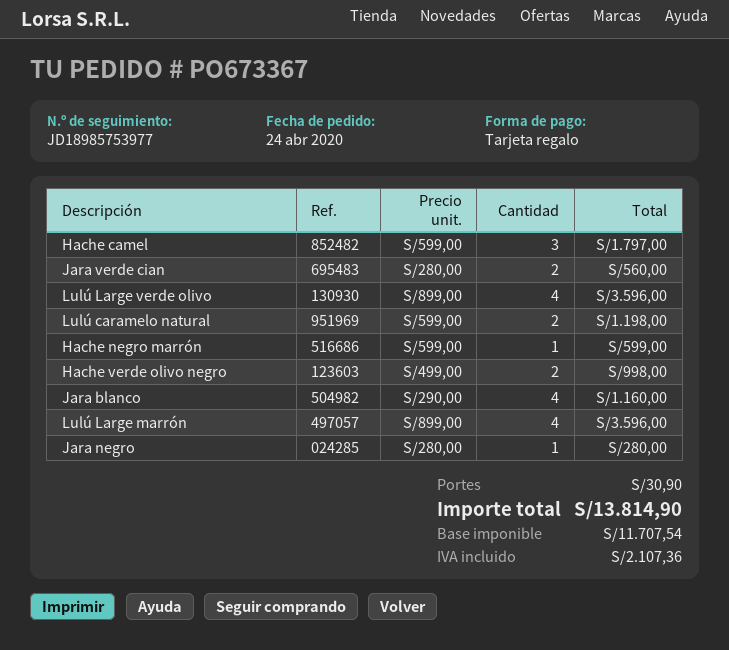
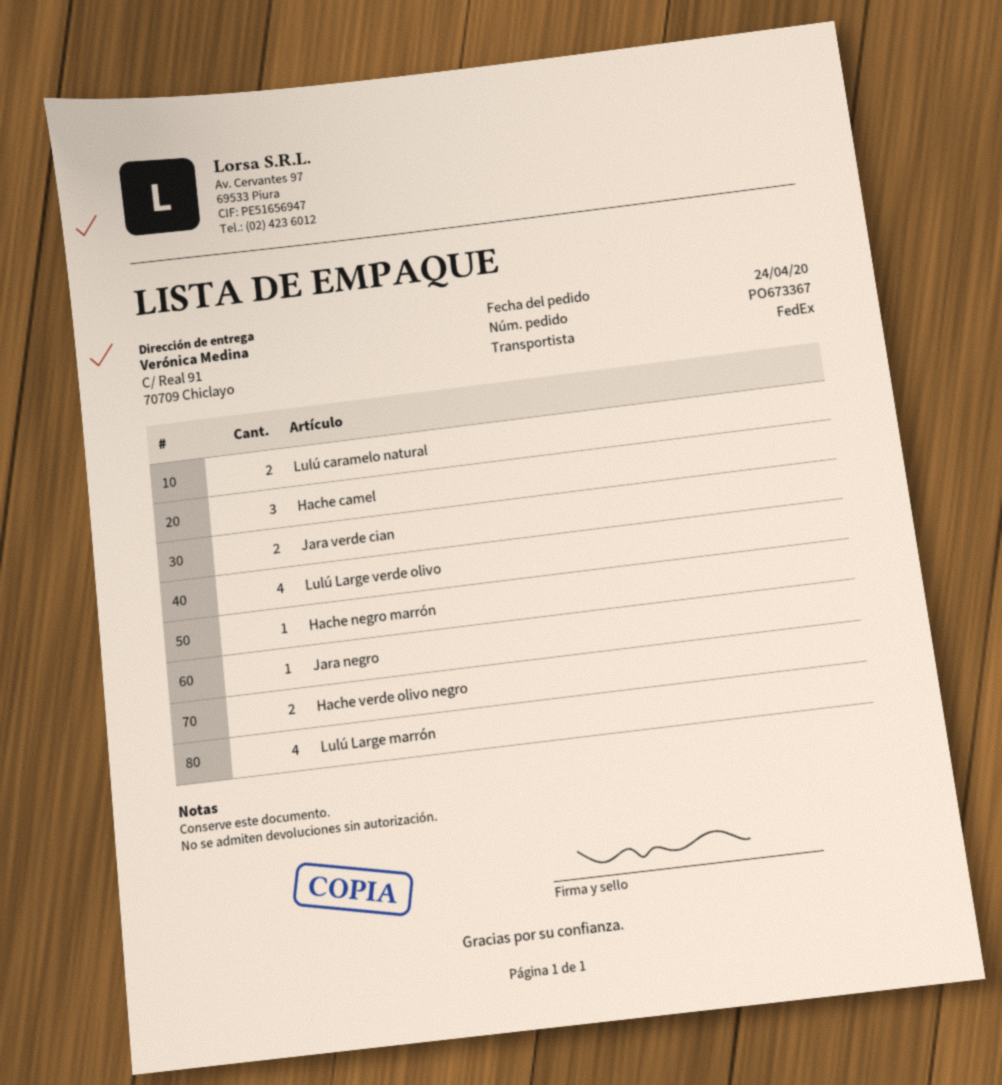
Jara blanco: 4 -> none

